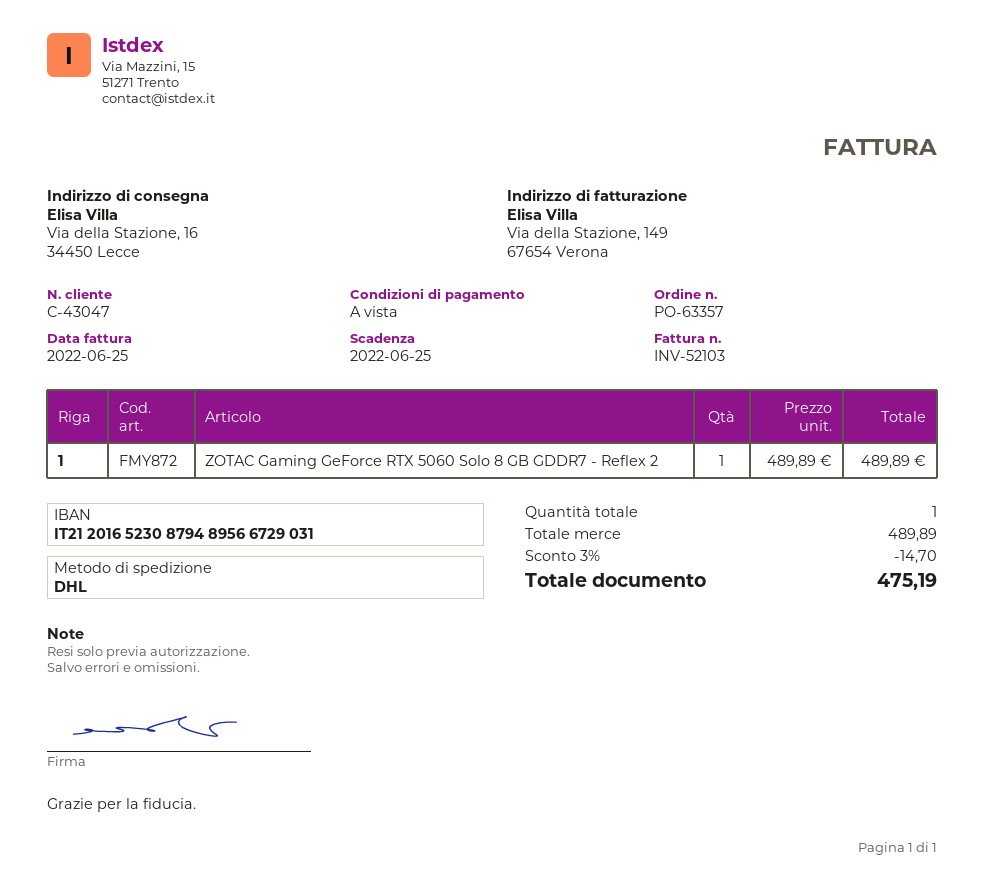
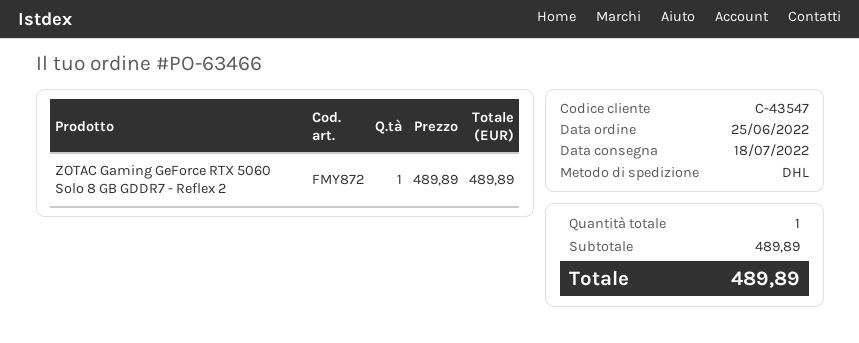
order number: PO-63357 -> PO-63466
customer number: C-43047 -> C-43547
discount: 3% = 14.70 -> none
total: 475.19 -> 489.89

